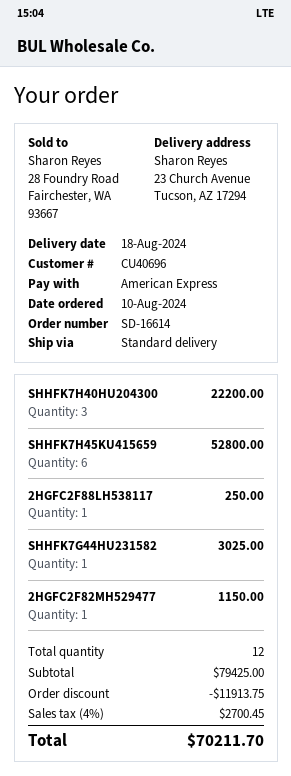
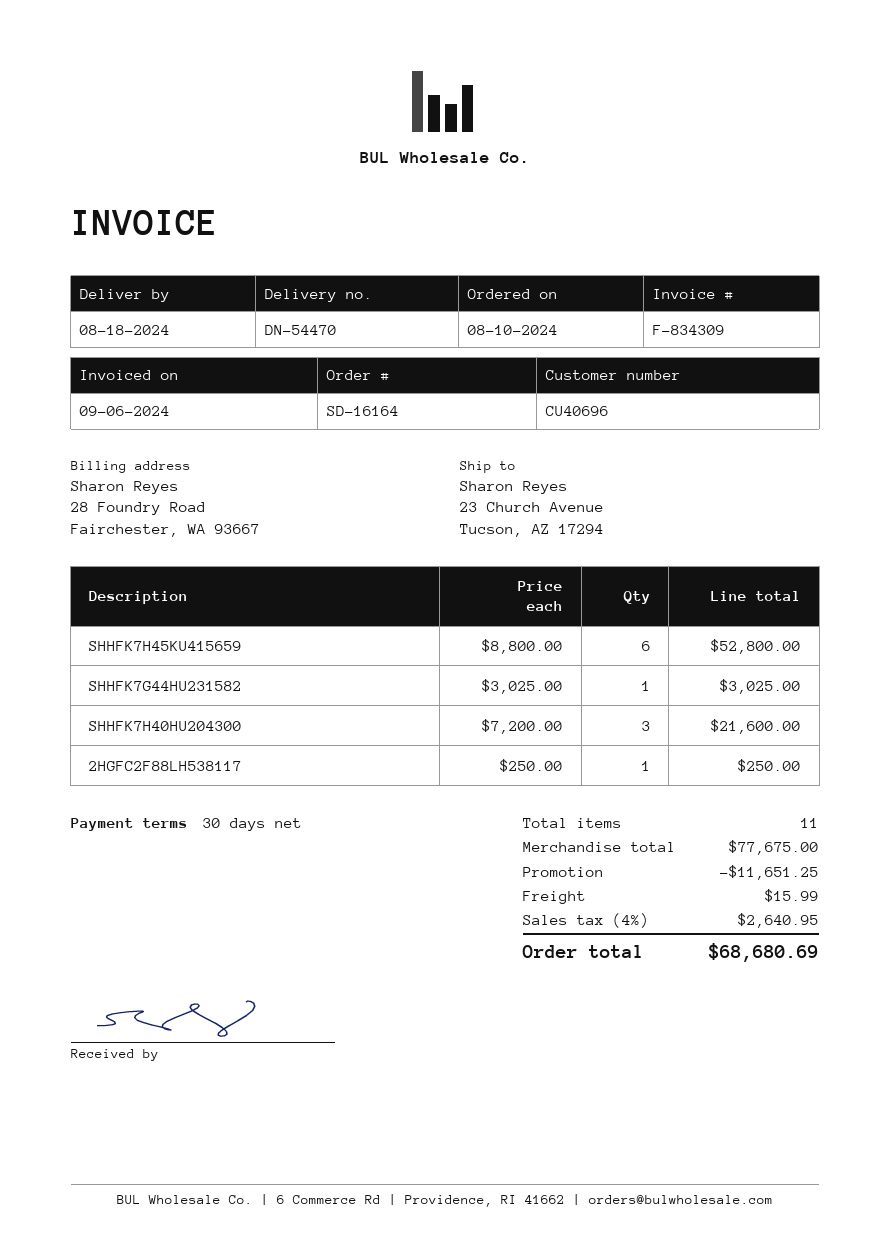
order number: SD-16614 -> SD-16164
SHHFK7H40HU204300: 3 for 22200.00 -> 3 for 21600.00
2HGFC2F82MH529477: 1 for 1150.00 -> none
total quantity: 12 -> 11
subtotal: 79425.00 -> 77675.00
discount: 11913.75 -> 11651.25
shipping: none -> 15.99
tax: 4% = 2700.45 -> 4% = 2640.95
total: 70211.70 -> 68680.69

